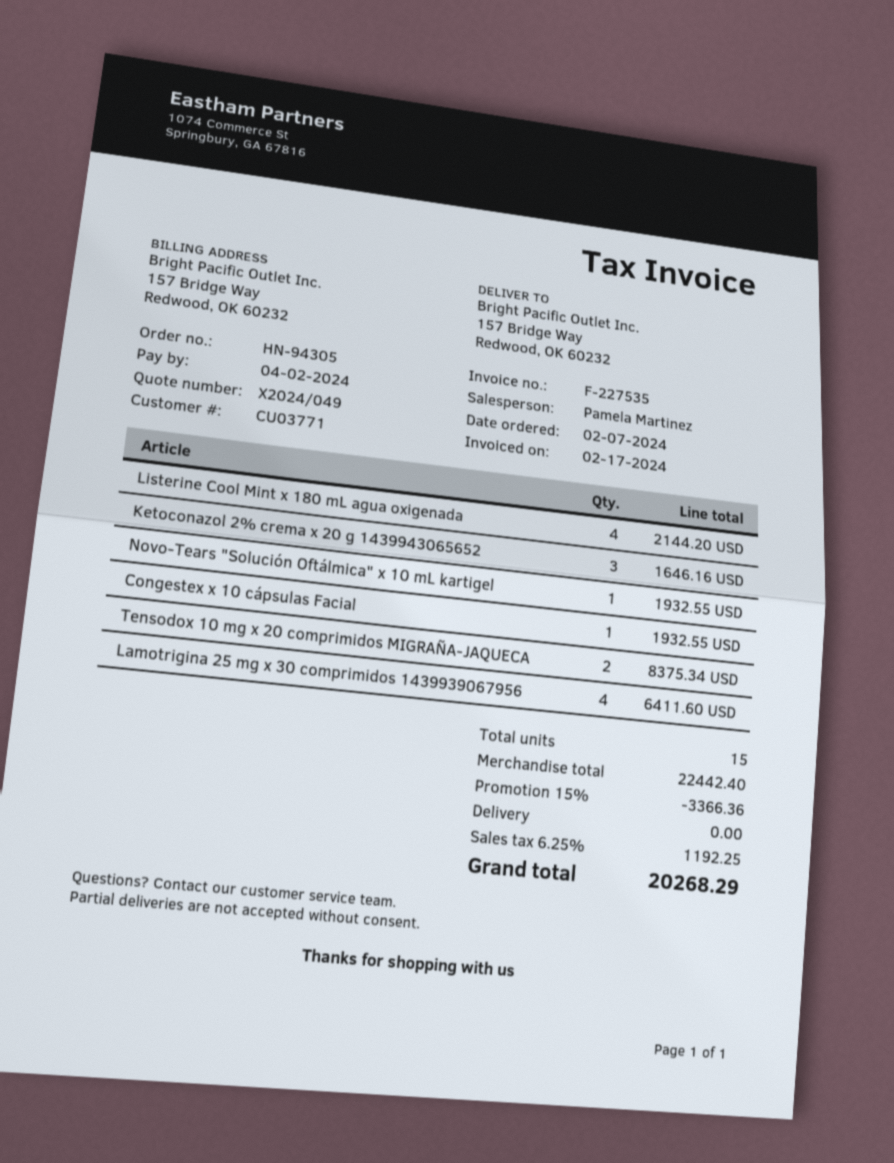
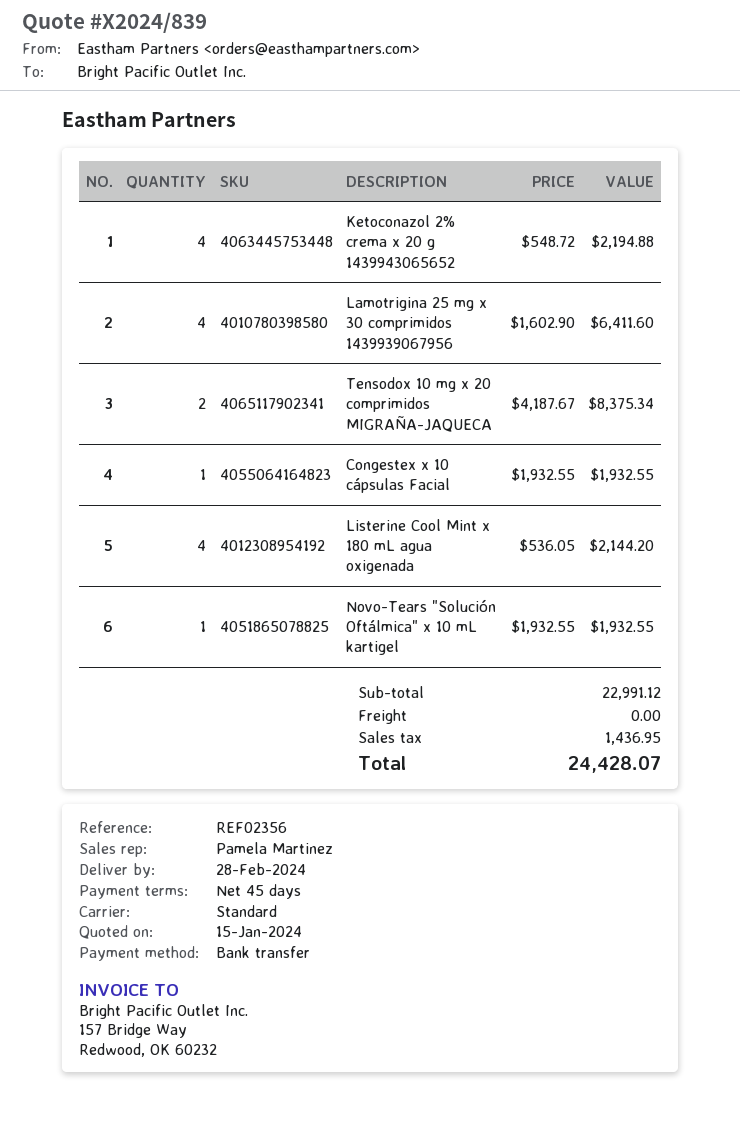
quote number: X2024/049 -> X2024/839
Ketoconazol 2% crema x 20 g 1439943065652: 3 for 1646.16 -> 4 for 2194.88
subtotal: 22442.40 -> 22991.12
discount: 15% = 3366.36 -> none
tax: 1192.25 -> 1436.95
total: 20268.29 -> 24428.07

